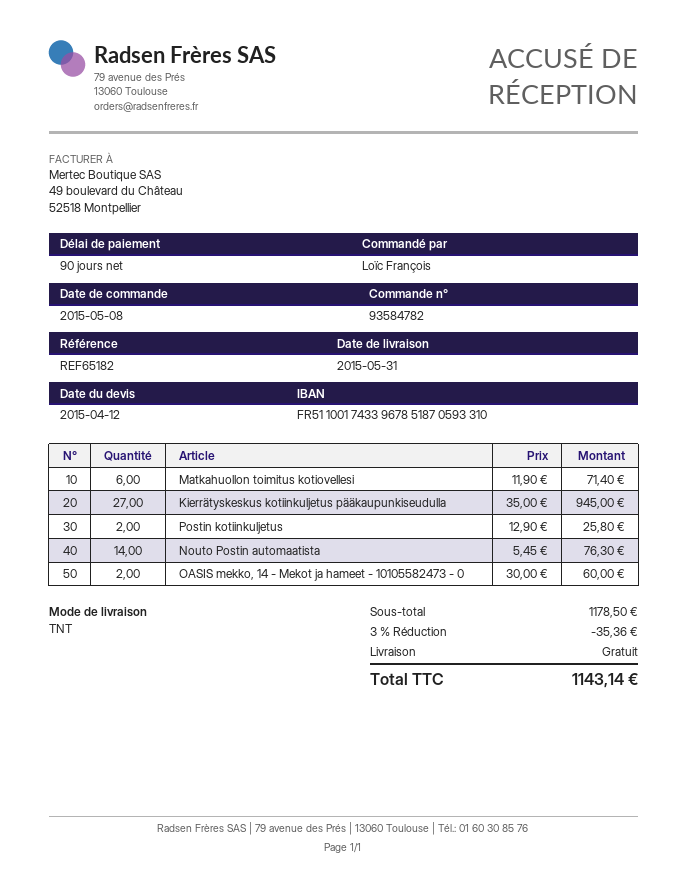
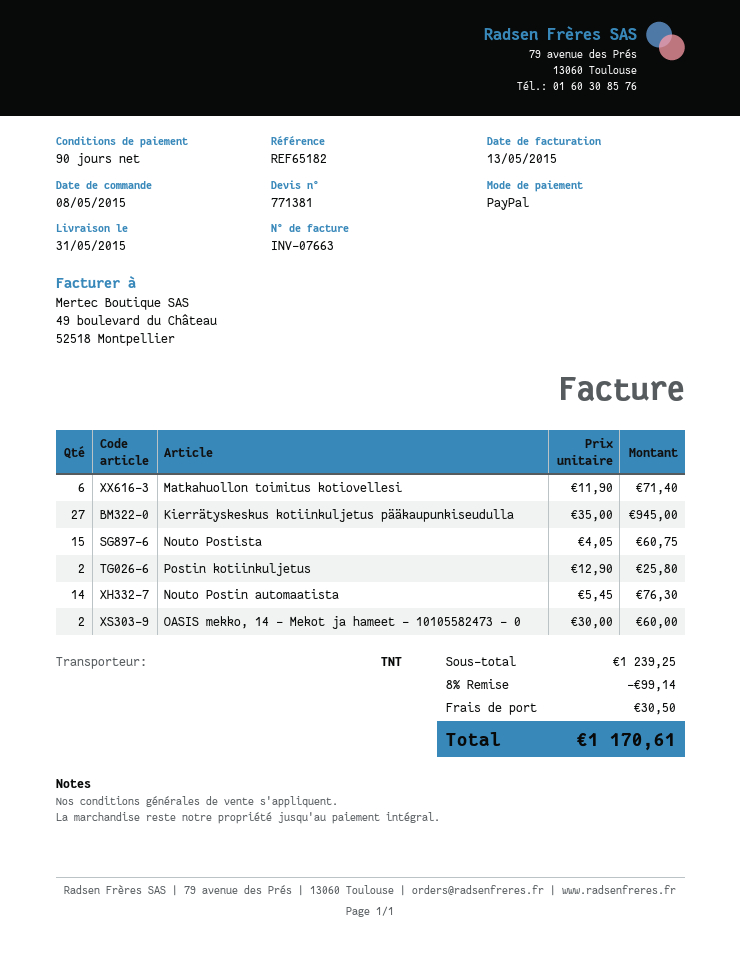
Nouto Postista: none -> 15 x 4.05 = 60.75
subtotal: 1178.50 -> 1239.25
discount: 3% = 35.36 -> 8% = 99.14
shipping: 0.00 -> 30.50
total: 1143.14 -> 1170.61

